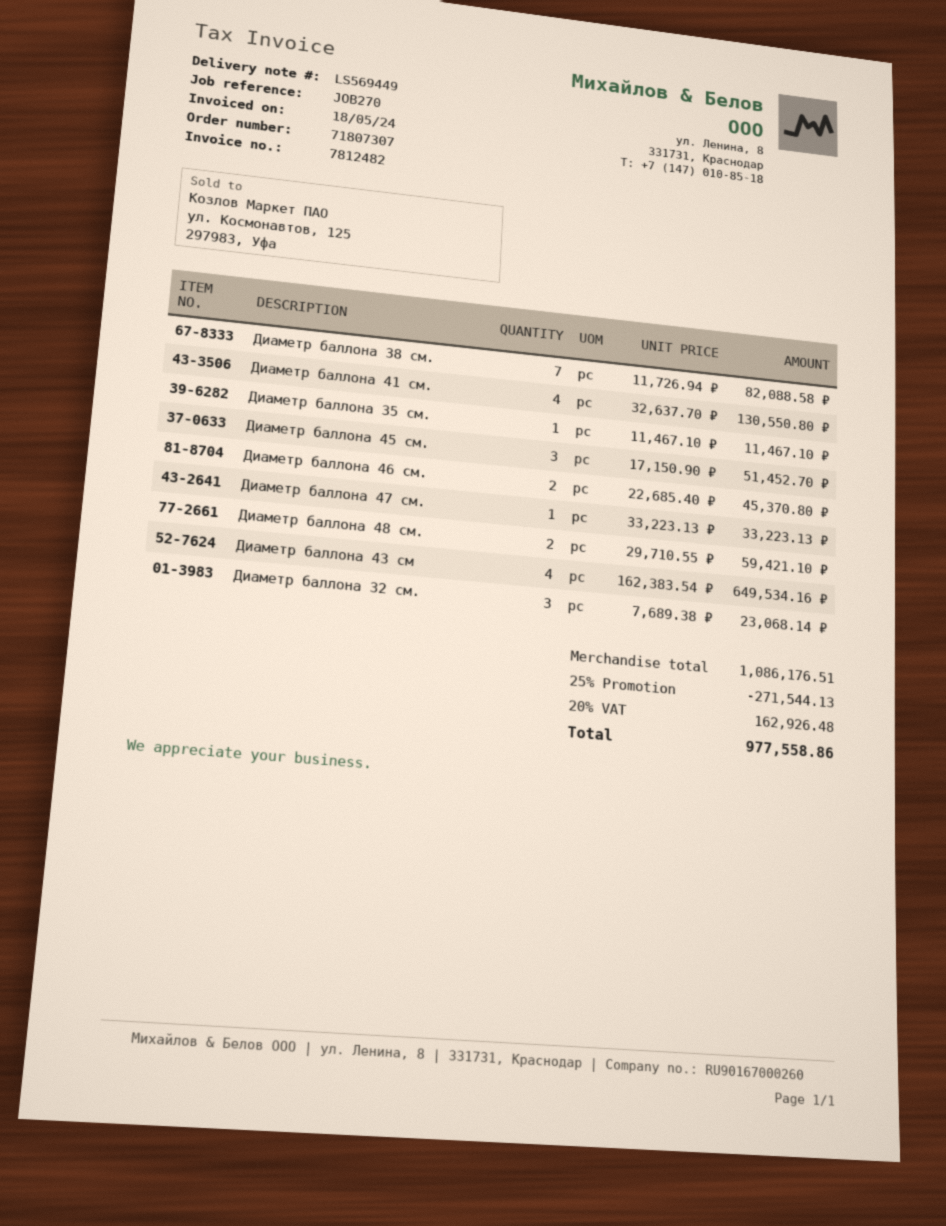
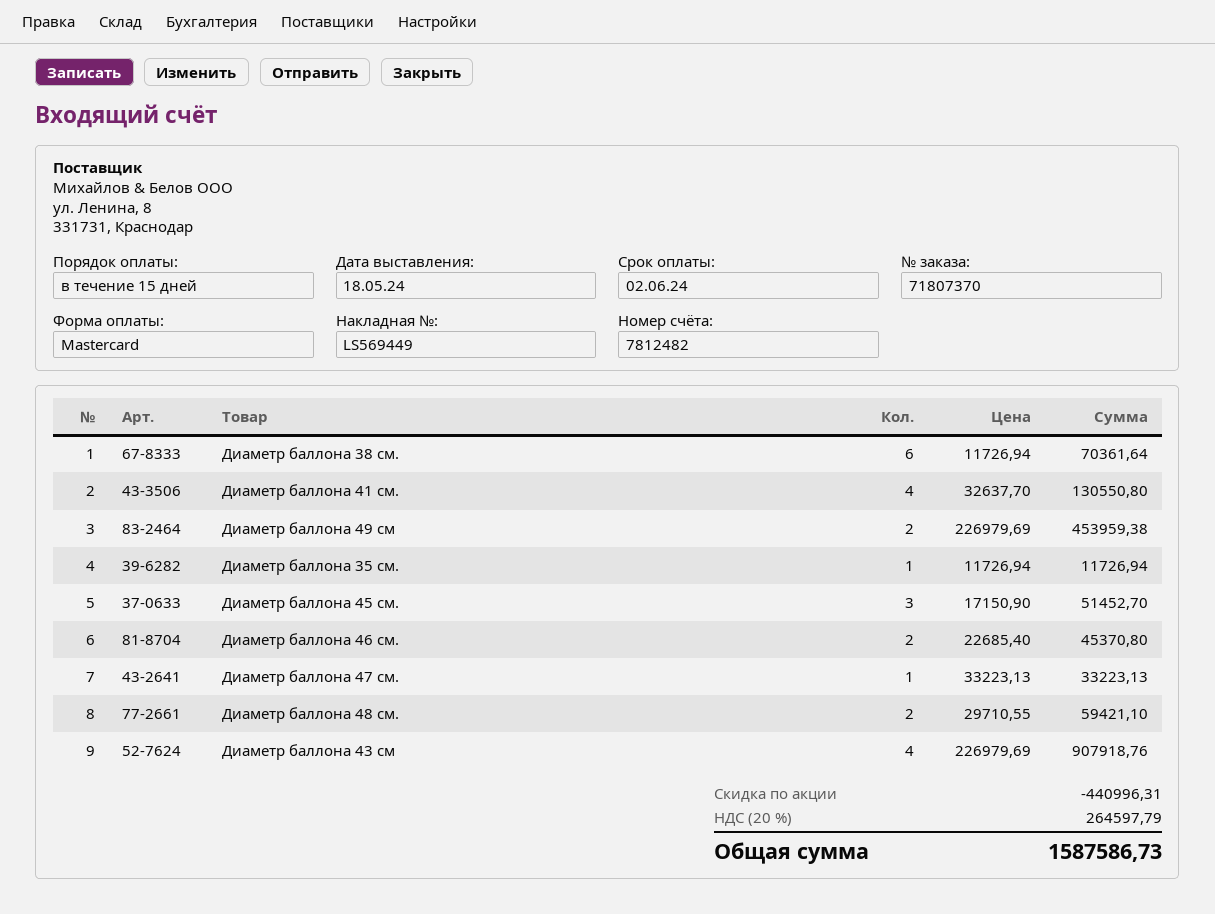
order number: 71807307 -> 71807370
Диаметр баллона 38 см.: 7 x 11726.94 = 82088.58 -> 6 x 11726.94 = 70361.64
Диаметр баллона 35 см.: 1 x 11467.10 = 11467.10 -> 1 x 11726.94 = 11726.94
Диаметр баллона 43 см: 4 x 162383.54 = 649534.16 -> 4 x 226979.69 = 907918.76
Диаметр баллона 32 см.: 3 x 7689.38 = 23068.14 -> none
Диаметр баллона 49 см: none -> 2 x 226979.69 = 453959.38
discount: 271544.13 -> 440996.31
tax: 20% = 162926.48 -> 20% = 264597.79
total: 977558.86 -> 1587586.73

